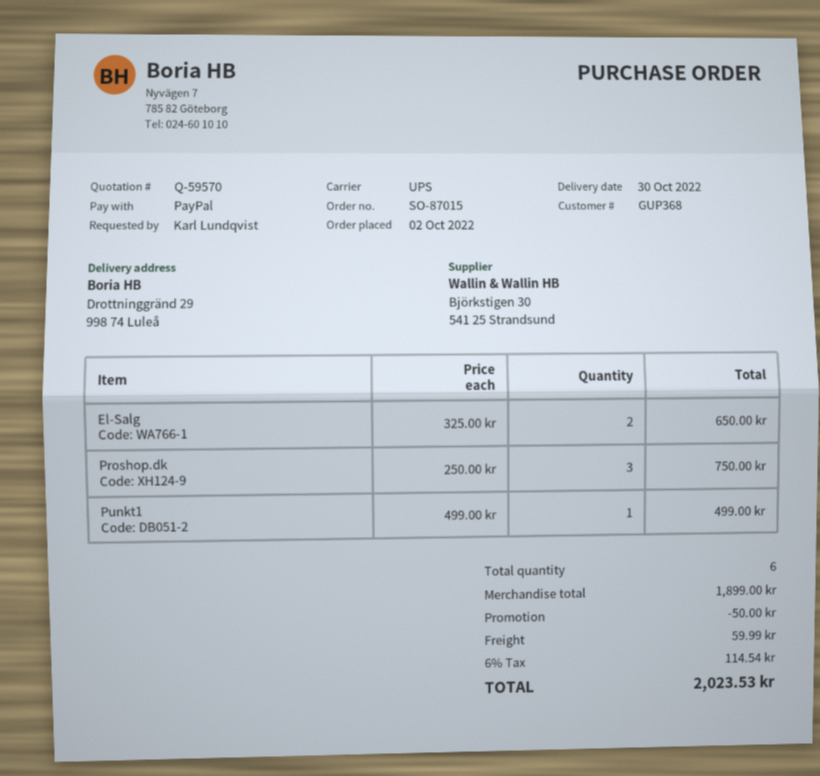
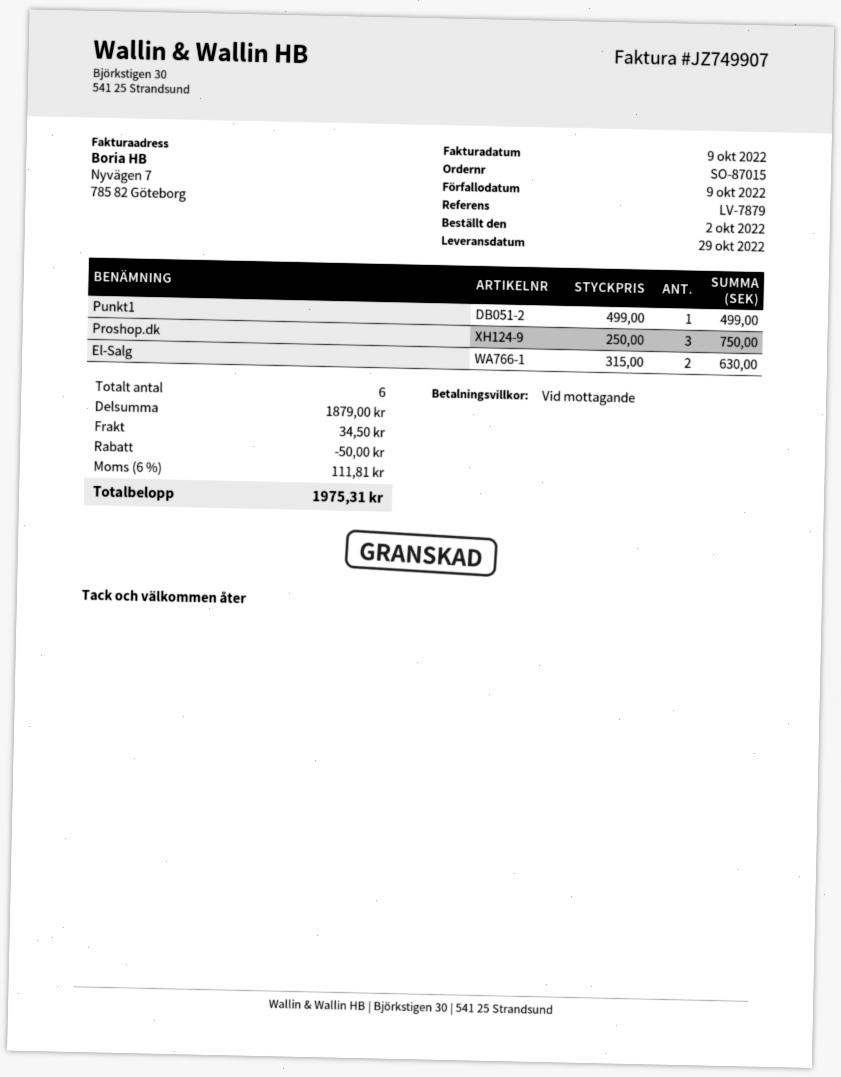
delivery date: 2022-10-30 -> 2022-10-29
El-Salg: 2 x 325.00 = 650.00 -> 2 x 315.00 = 630.00
subtotal: 1899.00 -> 1879.00
shipping: 59.99 -> 34.50
tax: 6% = 114.54 -> 6% = 111.81
total: 2023.53 -> 1975.31

